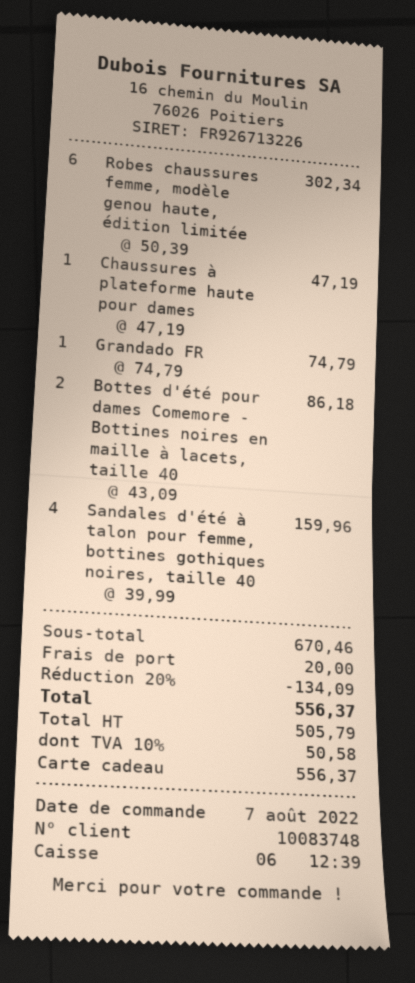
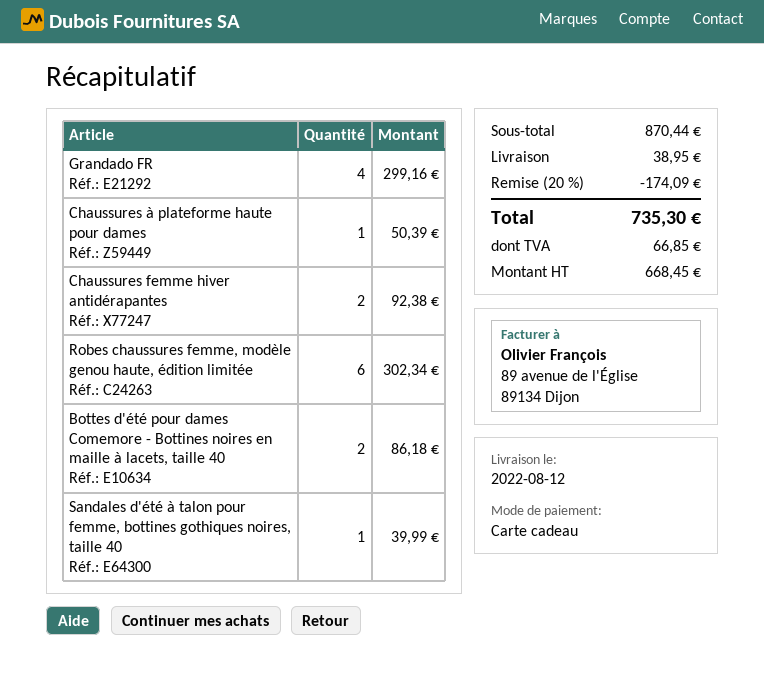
Chaussures à plateforme haute pour dames: 1 for 47.19 -> 1 for 50.39
Grandado FR: 1 for 74.79 -> 4 for 299.16
Sandales d'été à talon pour femme, bottines gothiques noires, taille 40: 4 for 159.96 -> 1 for 39.99
Chaussures femme hiver antidérapantes: none -> 2 for 92.38
subtotal: 670.46 -> 870.44
discount: 20% = 134.09 -> 20% = 174.09
shipping: 20.00 -> 38.95
net: 505.79 -> 668.45
tax: 50.58 -> 66.85
total: 556.37 -> 735.30

